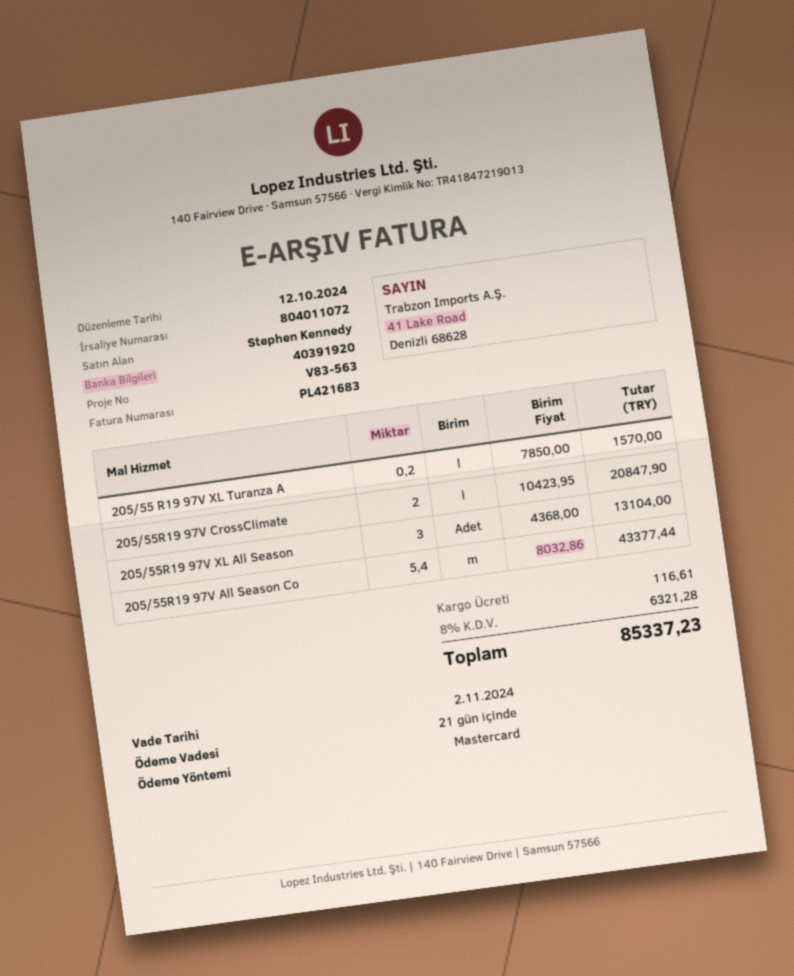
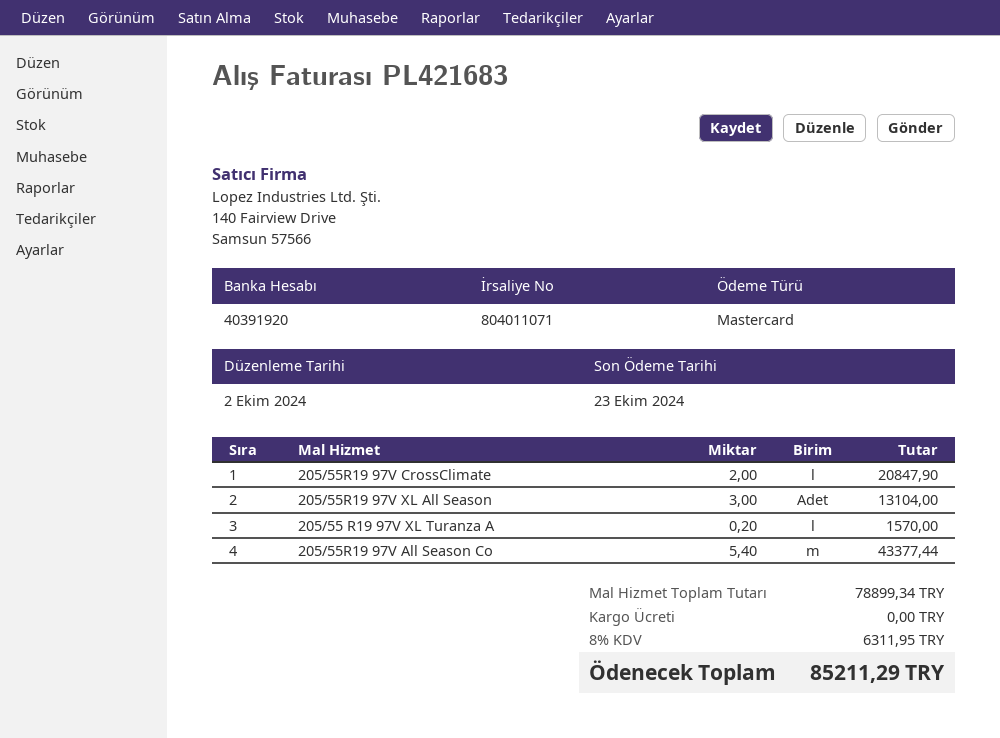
delivery note number: 804011072 -> 804011071
invoice date: 2024-10-12 -> 2024-10-02
due date: 2024-11-02 -> 2024-10-23
shipping: 116.61 -> 0.00
tax: 8% = 6321.28 -> 8% = 6311.95
total: 85337.23 -> 85211.29

